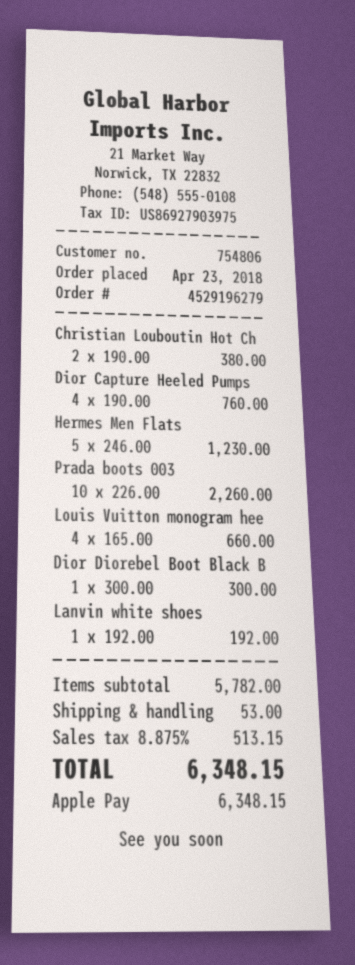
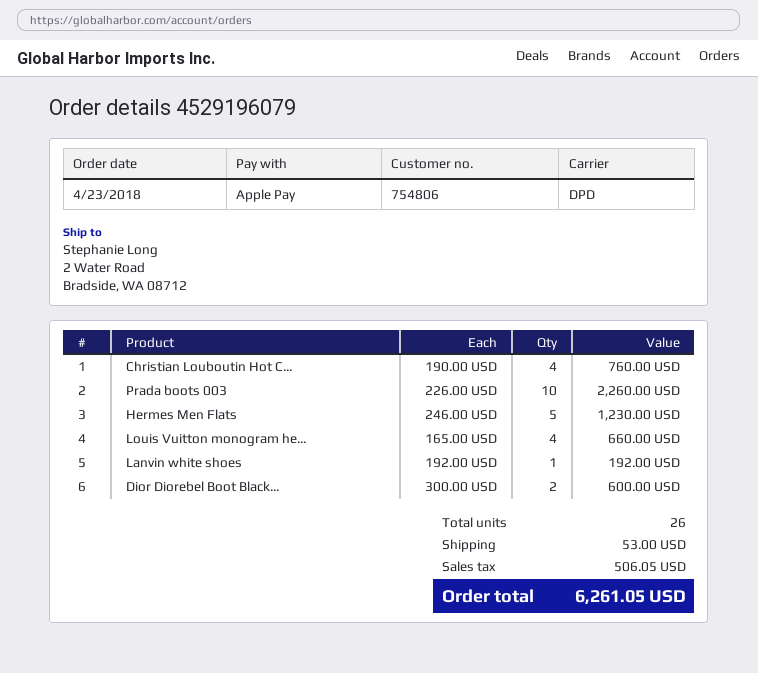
order number: 4529196279 -> 4529196079
Christian Louboutin Hot Ch: 2 x 190.00 = 380.00 -> 4 x 190.00 = 760.00
Dior Capture Heeled Pumps: 4 x 190.00 = 760.00 -> none
Dior Diorebel Boot Black B: 1 x 300.00 = 300.00 -> 2 x 300.00 = 600.00
tax: 513.15 -> 506.05
total: 6348.15 -> 6261.05

